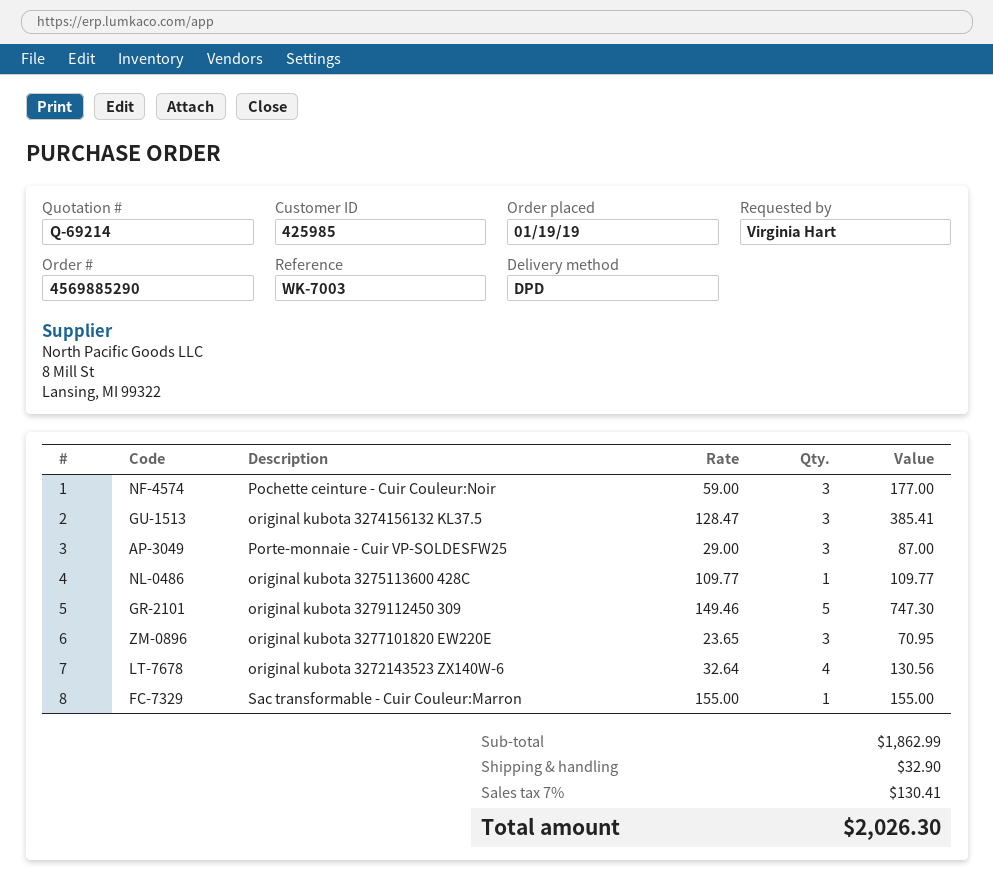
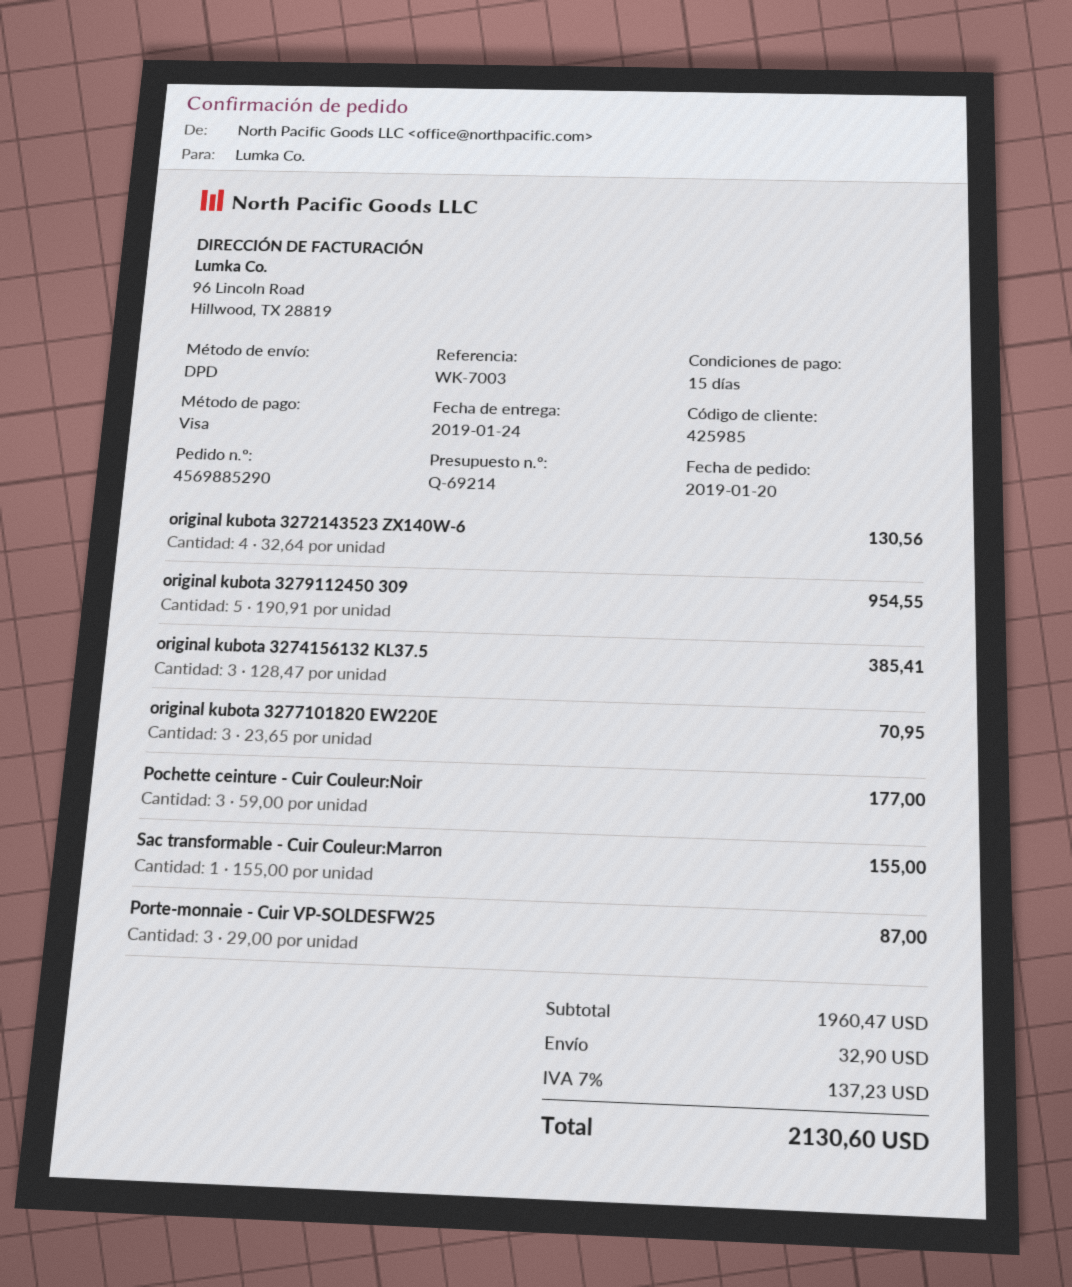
order date: 2019-01-19 -> 2019-01-20
original kubota 3275113600 428C: 1 x 109.77 = 109.77 -> none
original kubota 3279112450 309: 5 x 149.46 = 747.30 -> 5 x 190.91 = 954.55
subtotal: 1862.99 -> 1960.47
tax: 7% = 130.41 -> 7% = 137.23
total: 2026.30 -> 2130.60

